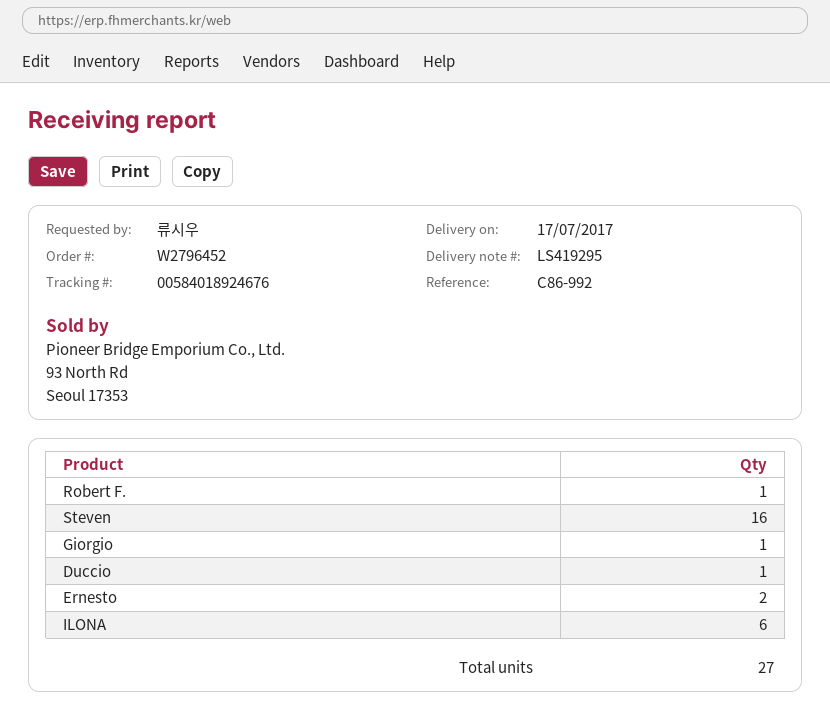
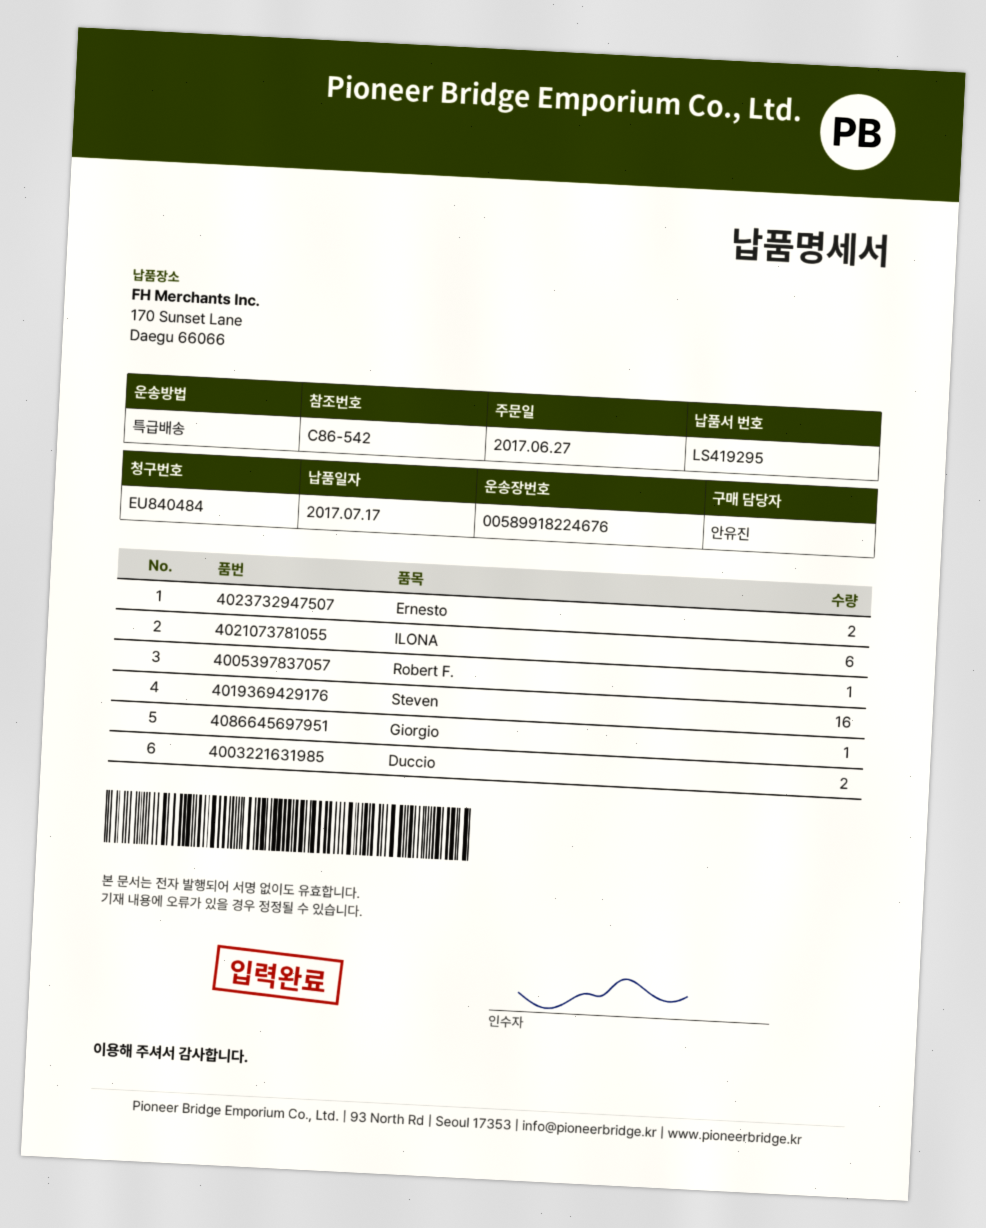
reference: C86-992 -> C86-542
ordered by: 류시우 -> 안유진
tracking number: 00584018924676 -> 00589918224676
Duccio: 1 -> 2

